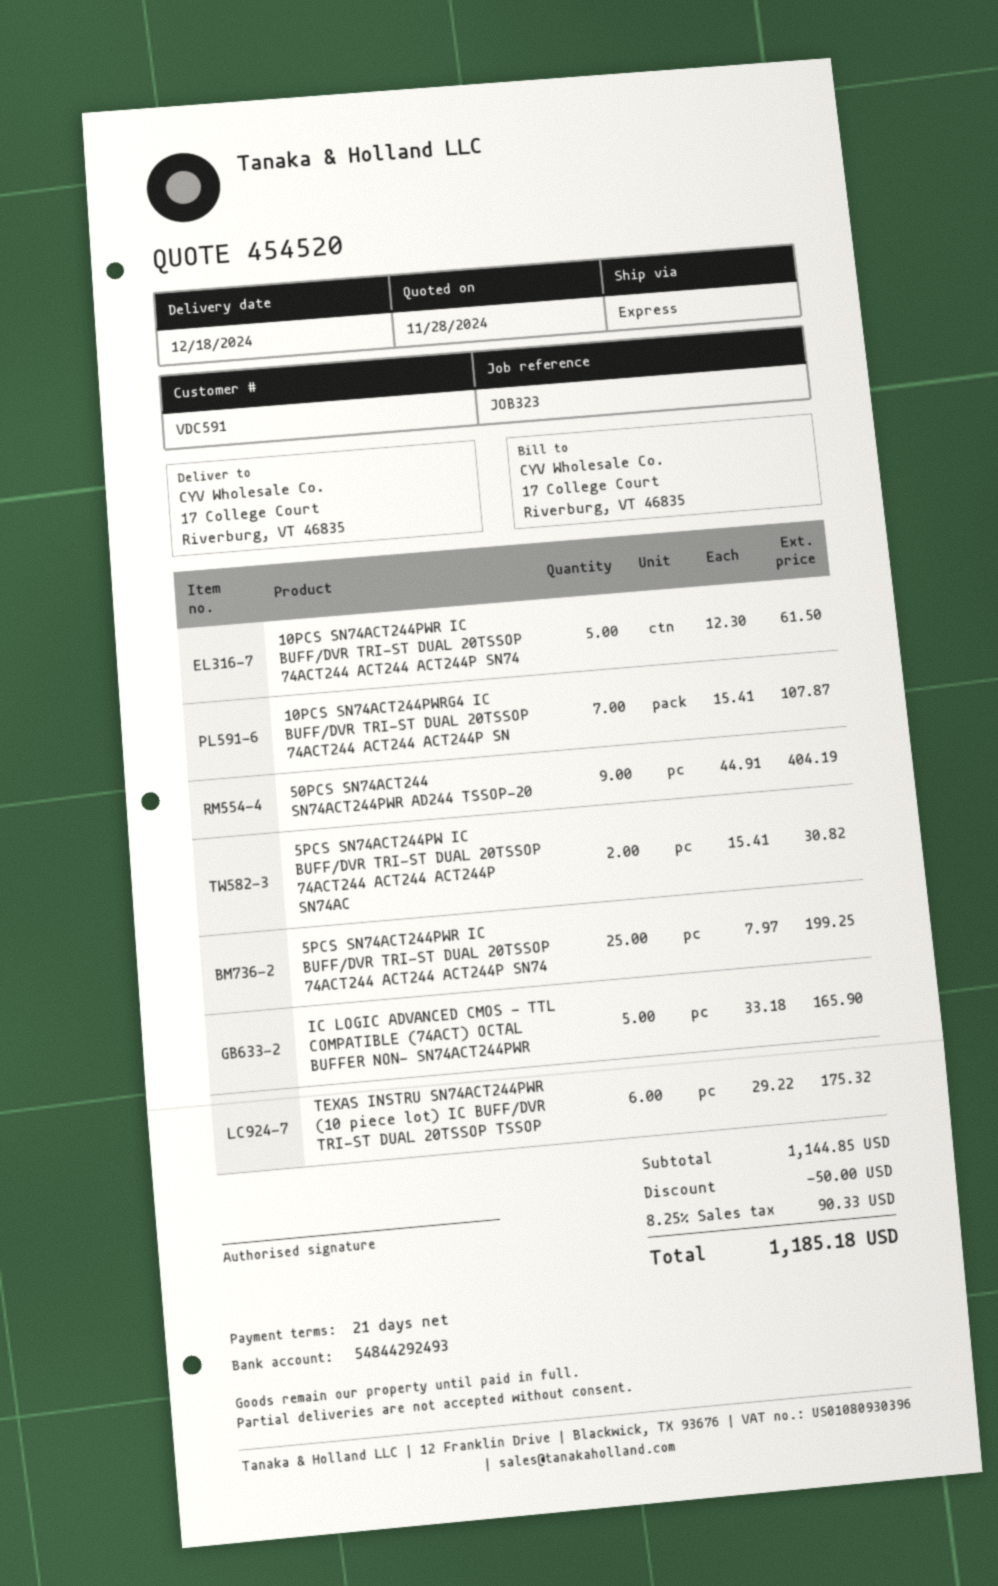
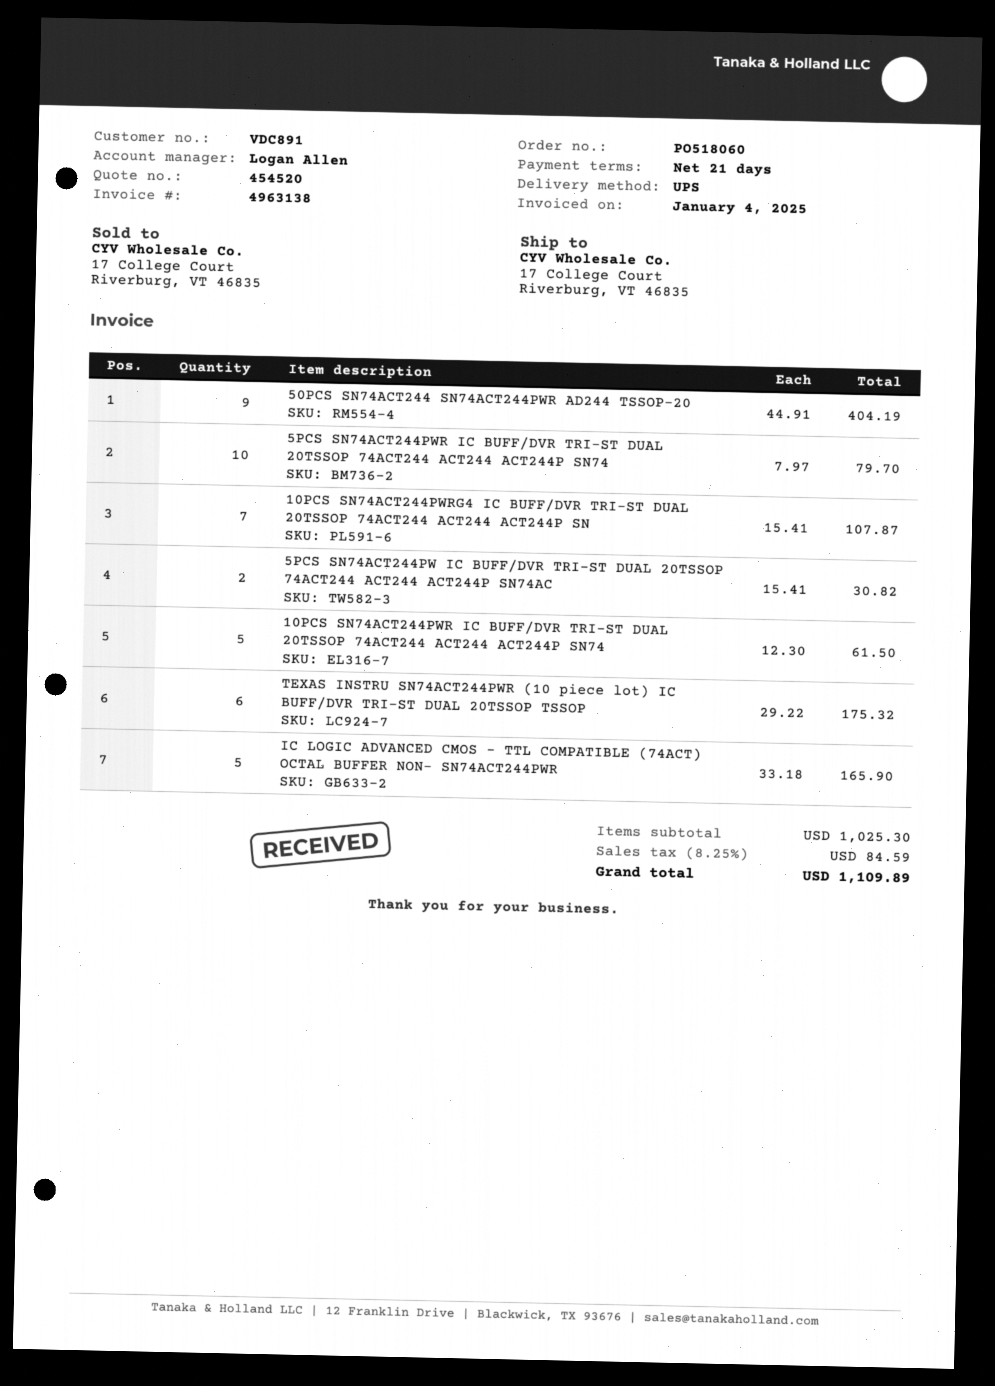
customer number: VDC591 -> VDC891
shipping method: express -> UPS
5PCS SN74ACT244PWR IC BUFF/DVR TRI-ST DUAL 20TSSOP 74ACT244 ACT244 ACT244P SN74: 25 x 7.97 = 199.25 -> 10 x 7.97 = 79.70
subtotal: 1144.85 -> 1025.30
discount: 50.00 -> none
tax: 8.25% = 90.33 -> 8.25% = 84.59
total: 1185.18 -> 1109.89

